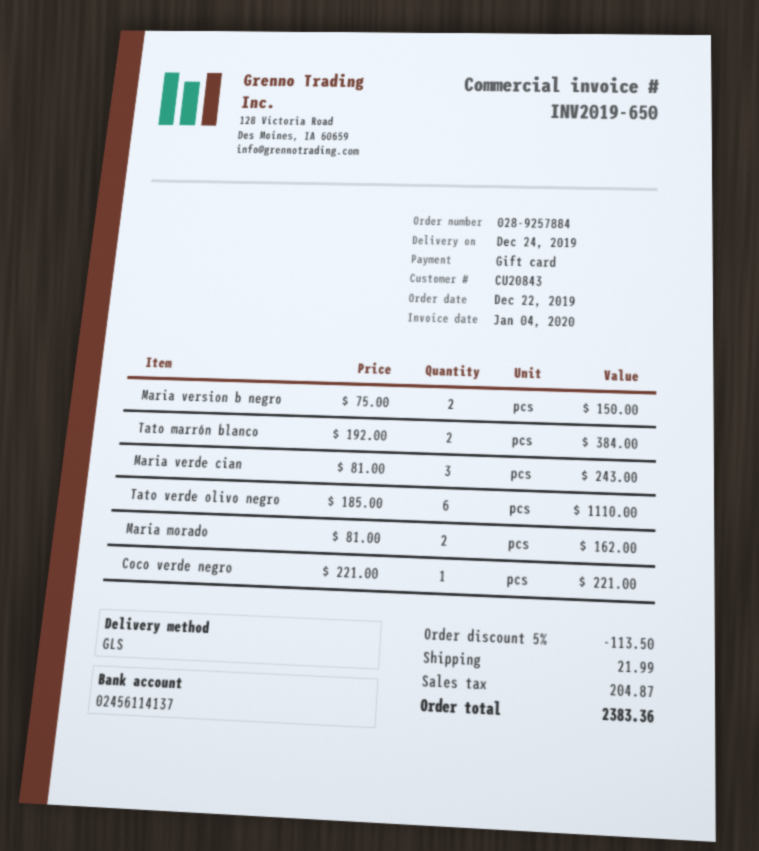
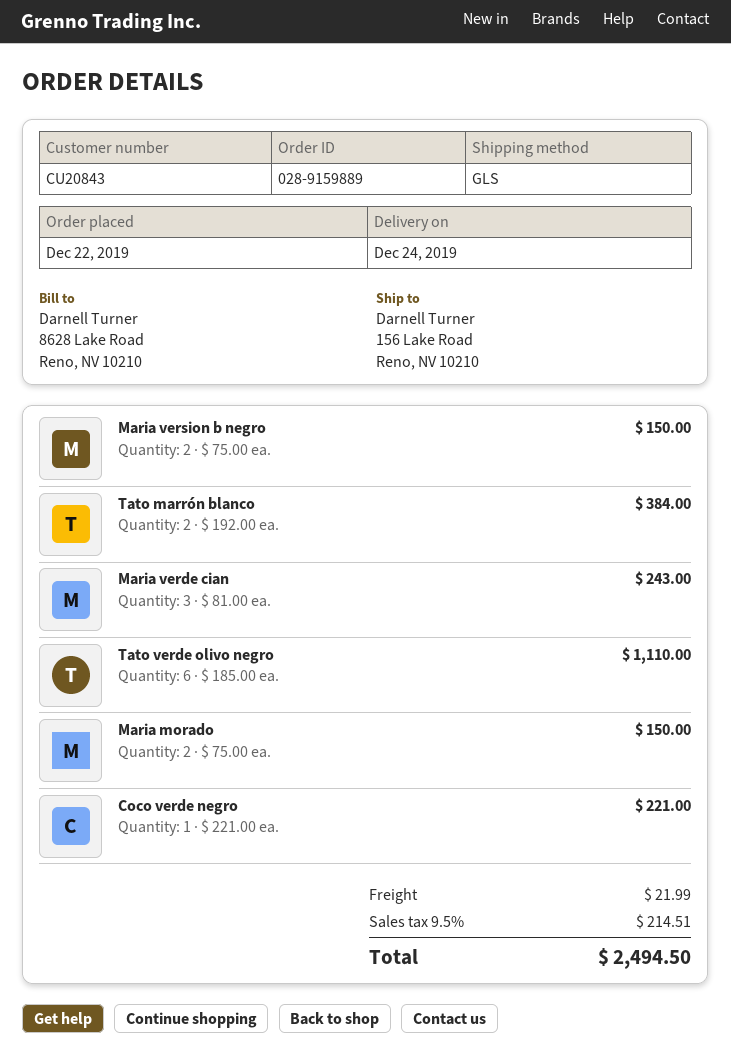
order number: 028-9257884 -> 028-9159889
Maria morado: 2 x 81.00 = 162.00 -> 2 x 75.00 = 150.00
discount: 5% = 113.50 -> none
tax: 204.87 -> 214.51
total: 2383.36 -> 2494.50

